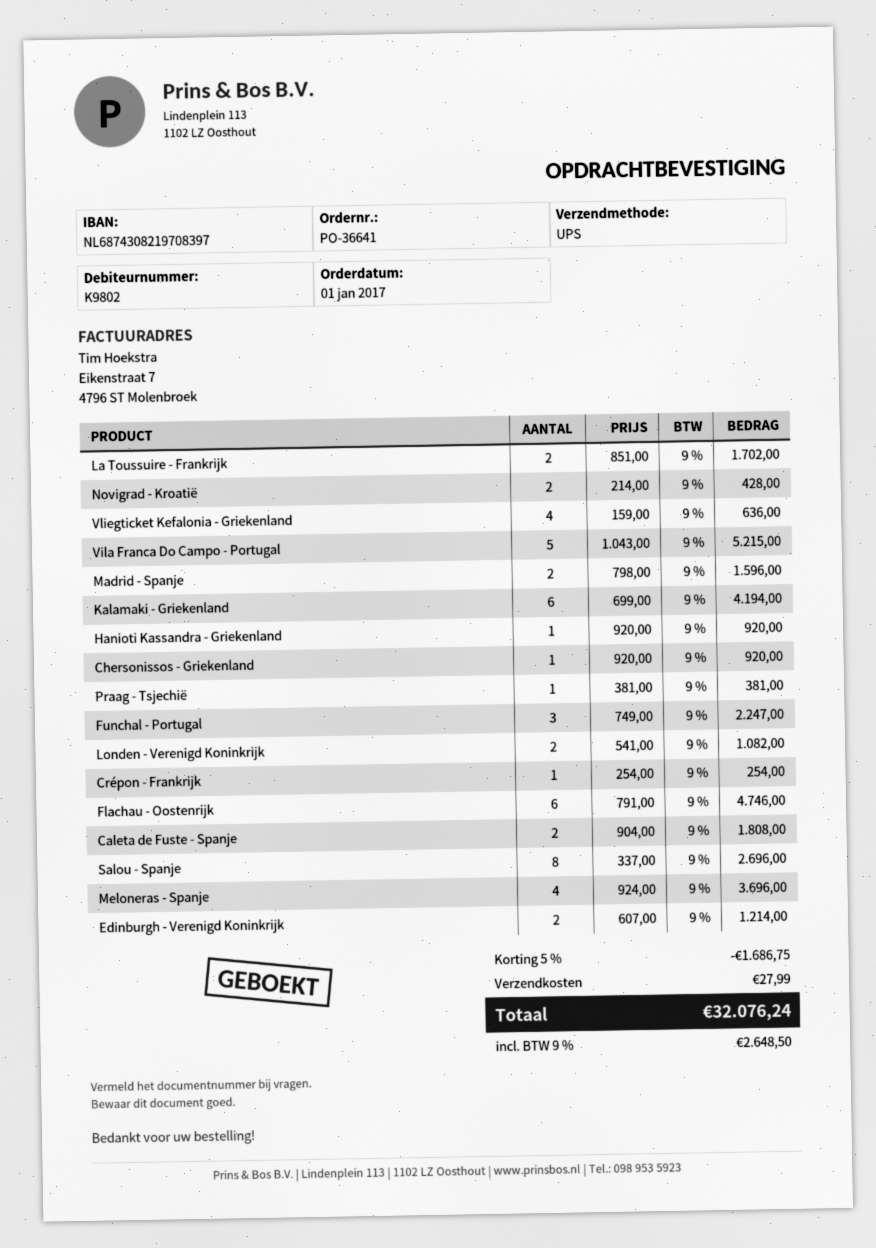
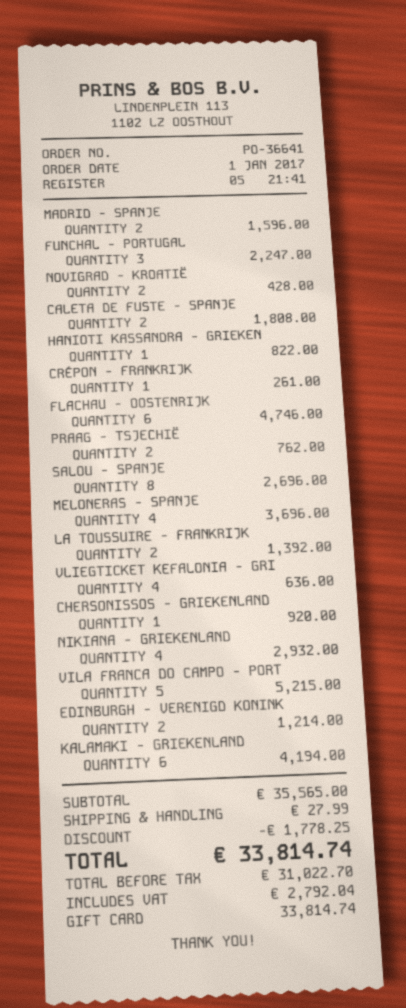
La Toussuire - Frankrijk: 2 for 1702.00 -> 2 for 1392.00
Hanioti Kassandra - Griekenland: 1 for 920.00 -> 1 for 822.00
Praag - Tsjechië: 1 for 381.00 -> 2 for 762.00
Londen - Verenigd Koninkrijk: 2 for 1082.00 -> none
Crépon - Frankrijk: 1 for 254.00 -> 1 for 261.00
NIKIANA - GRIEKENLAND: none -> 4 for 2932.00
discount: 1686.75 -> 1778.25
tax: 2648.50 -> 2792.04
total: 32076.24 -> 33814.74

